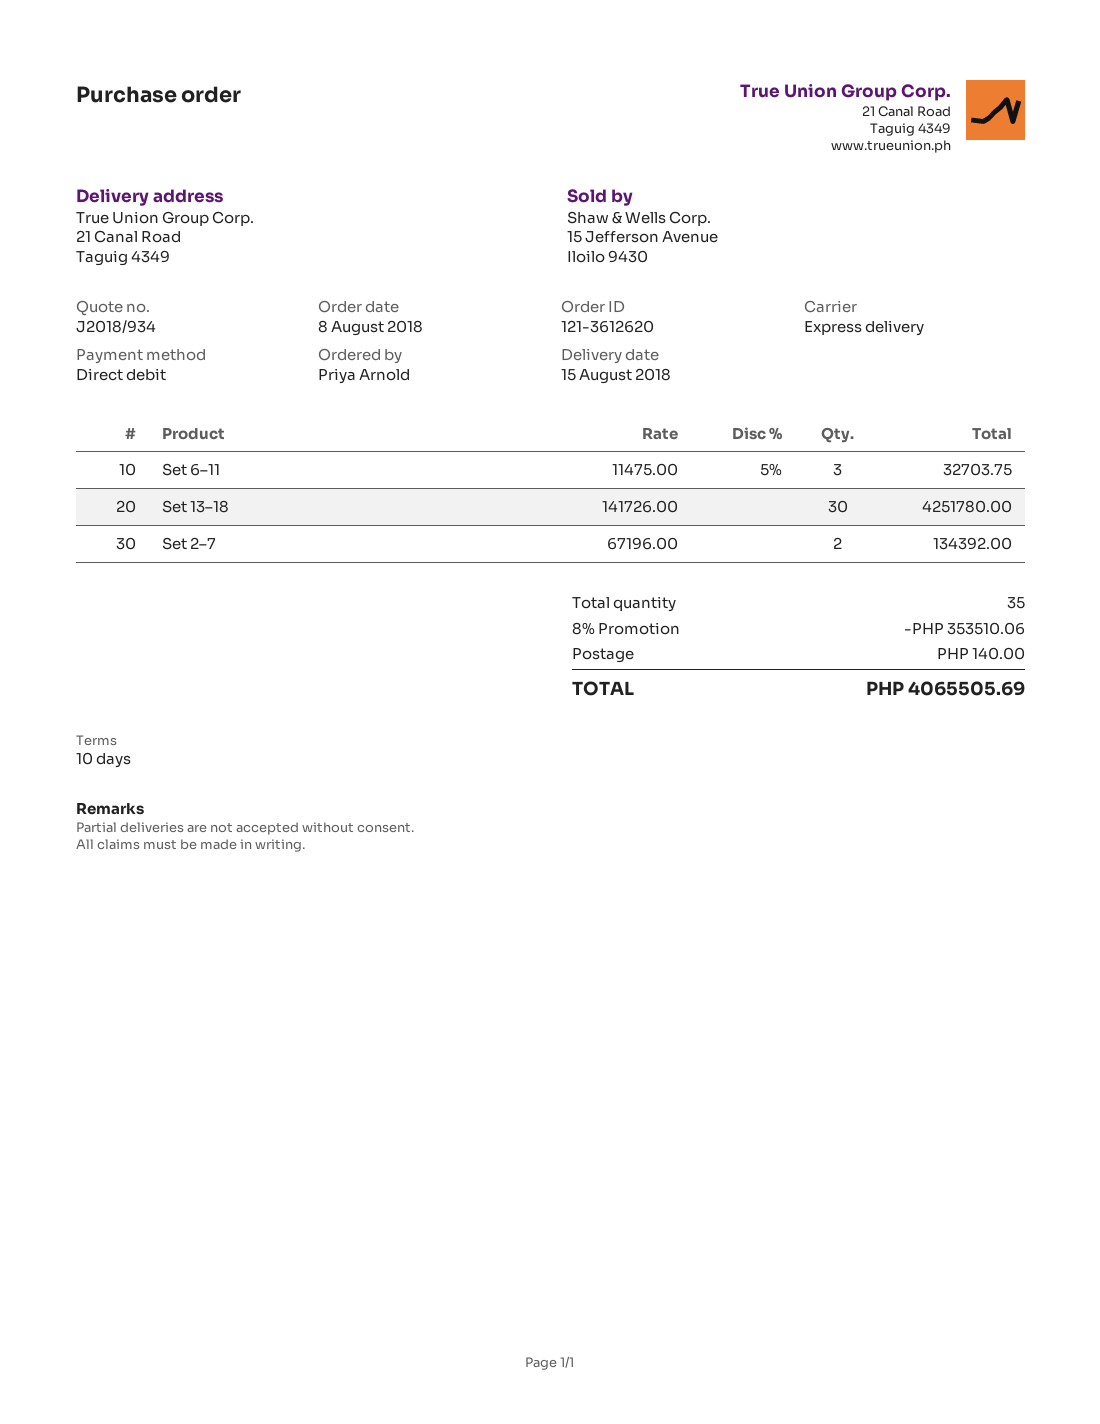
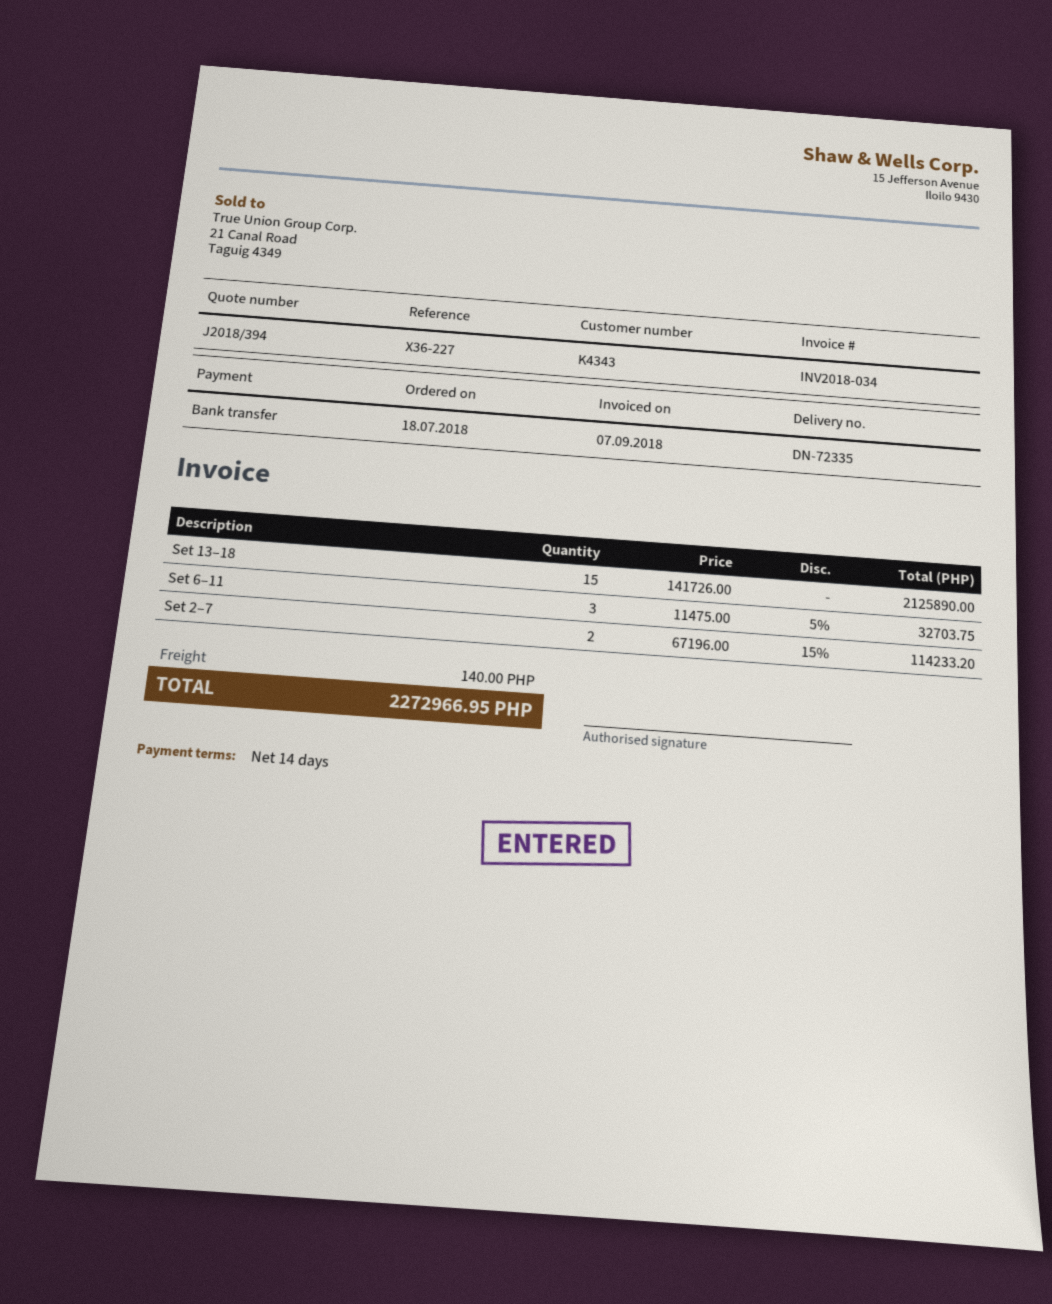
quote number: J2018/934 -> J2018/394
order date: 2018-08-08 -> 2018-07-18
payment terms: 10 days -> 14 days
payment method: direct debit -> bank transfer
Set 13–18: 30 x 141726.00 = 4251780.00 -> 15 x 141726.00 = 2125890.00
Set 2–7: 2 x 67196.00 = 134392.00 -> 2 x 67196.00 - 15% = 114233.20
discount: 8% = 353510.06 -> none
total: 4065505.69 -> 2272966.95

